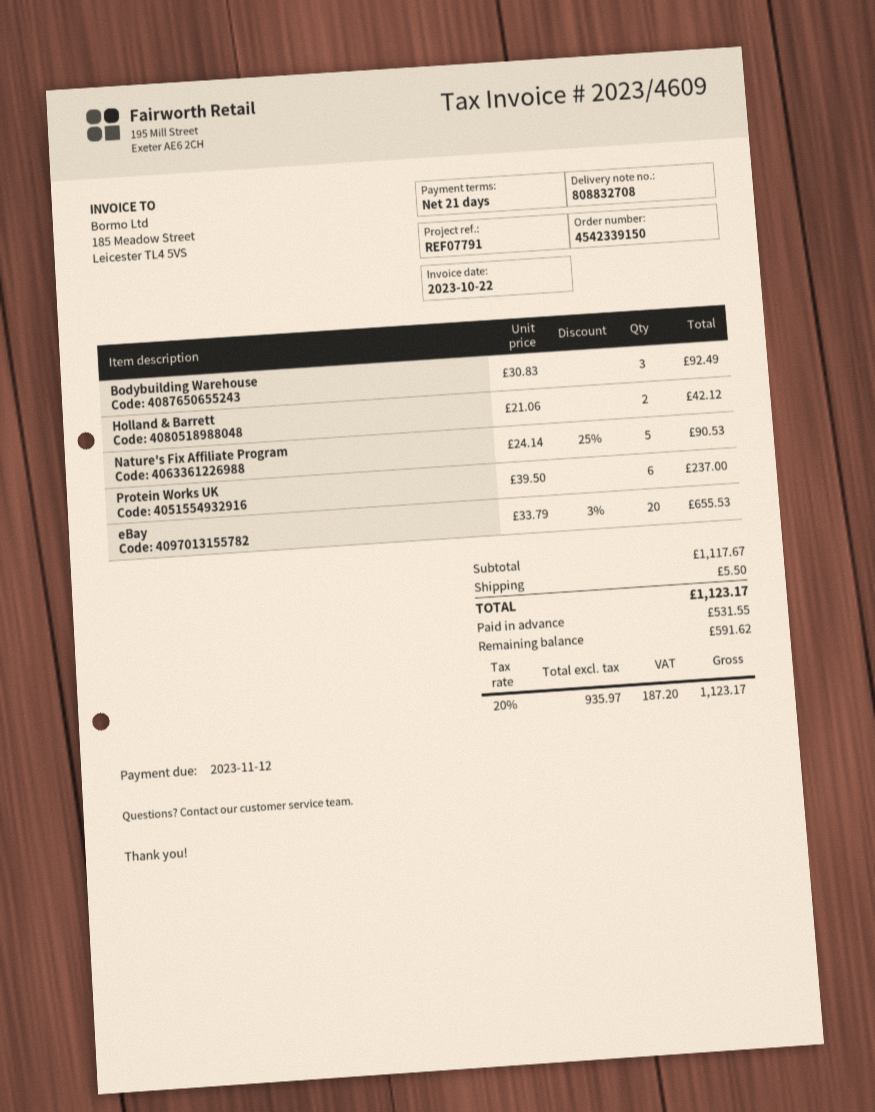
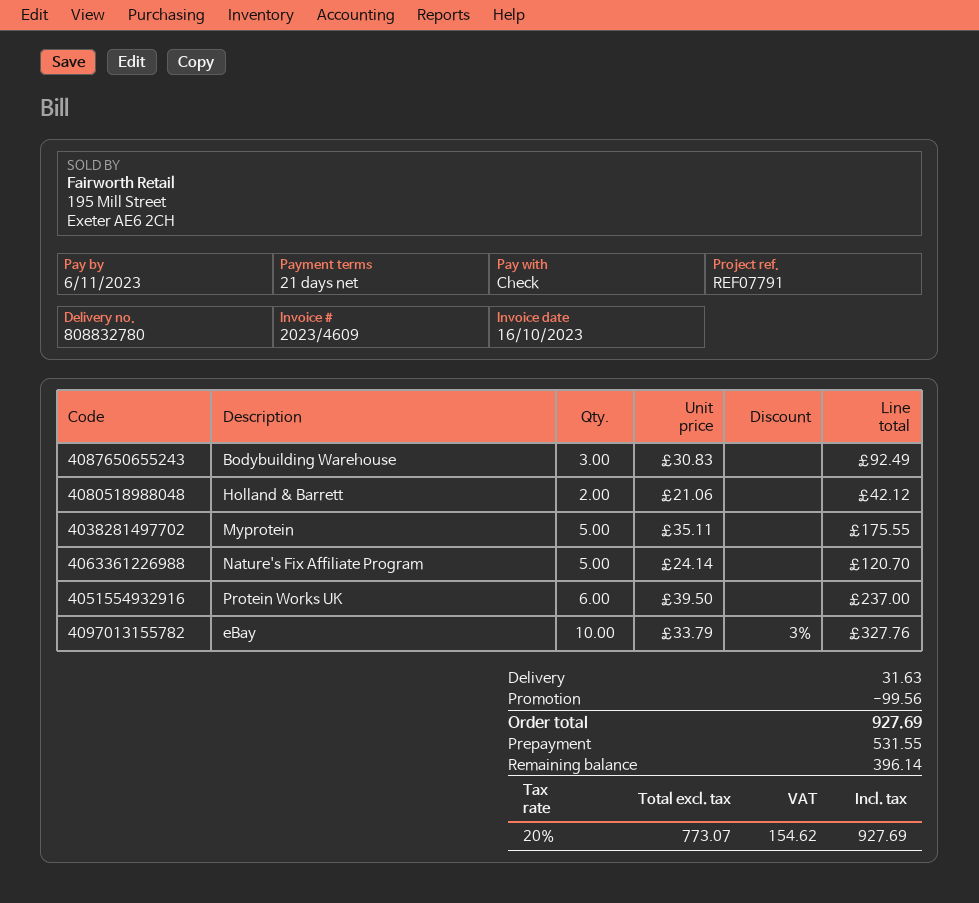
delivery note number: 808832708 -> 808832780
invoice date: 2023-10-22 -> 2023-10-16
due date: 2023-11-12 -> 2023-11-06
Nature's Fix Affiliate Program: 5 x 24.14 - 25% = 90.53 -> 5 x 24.14 = 120.70
eBay: 20 x 33.79 - 3% = 655.53 -> 10 x 33.79 - 3% = 327.76
Myprotein: none -> 5 x 35.11 = 175.55
discount: none -> 99.56
shipping: 5.50 -> 31.63
net: 935.97 -> 773.07
tax: 20% = 187.20 -> 20% = 154.62
total: 1123.17 -> 927.69
balance: 591.62 -> 396.14

